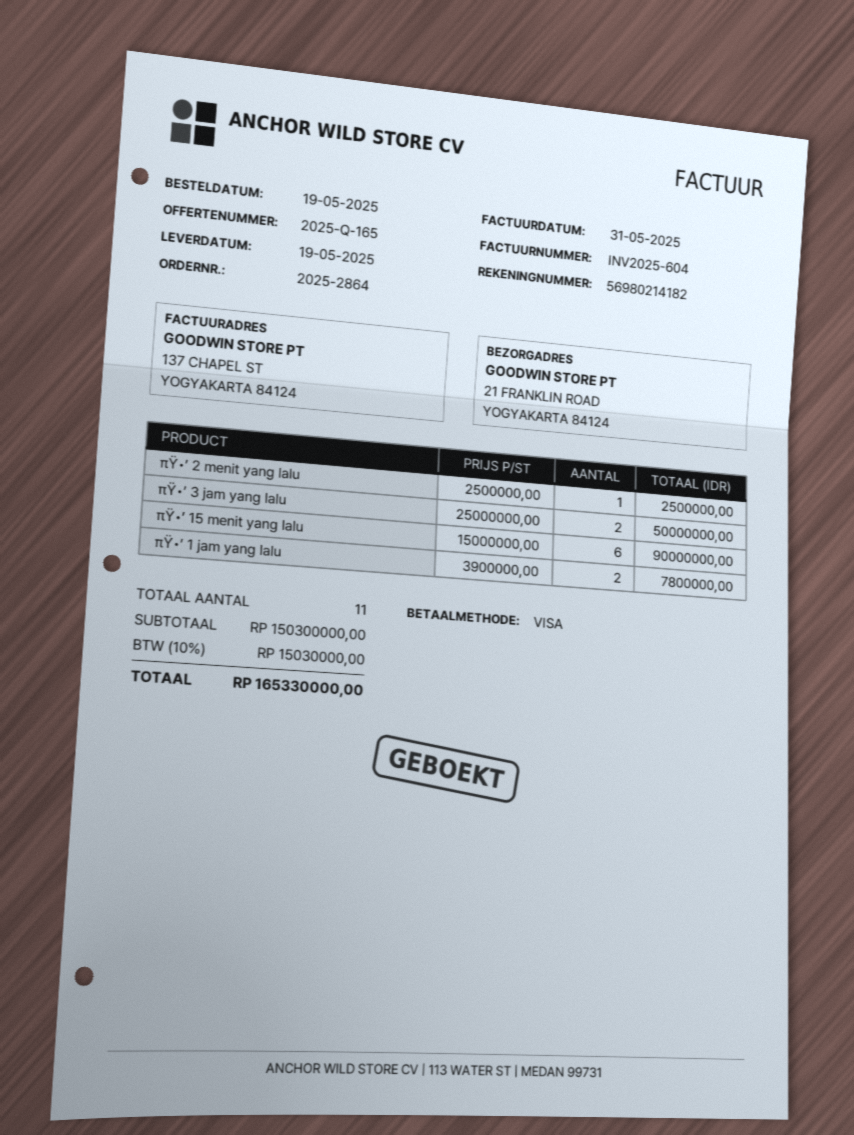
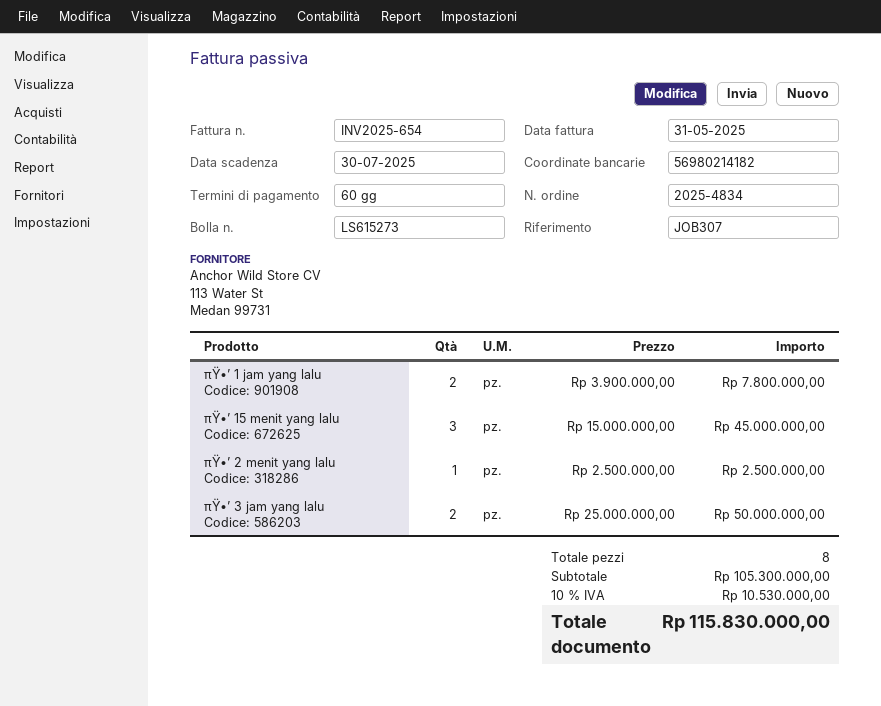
order number: 2025-2864 -> 2025-4834
invoice number: INV2025-604 -> INV2025-654
πŸ•’ 15 menit yang lalu: 6 x 15000000.00 = 90000000.00 -> 3 x 15000000.00 = 45000000.00
total quantity: 11 -> 8
subtotal: 150300000.00 -> 105300000.00
tax: 10% = 15030000.00 -> 10% = 10530000.00
total: 165330000.00 -> 115830000.00

